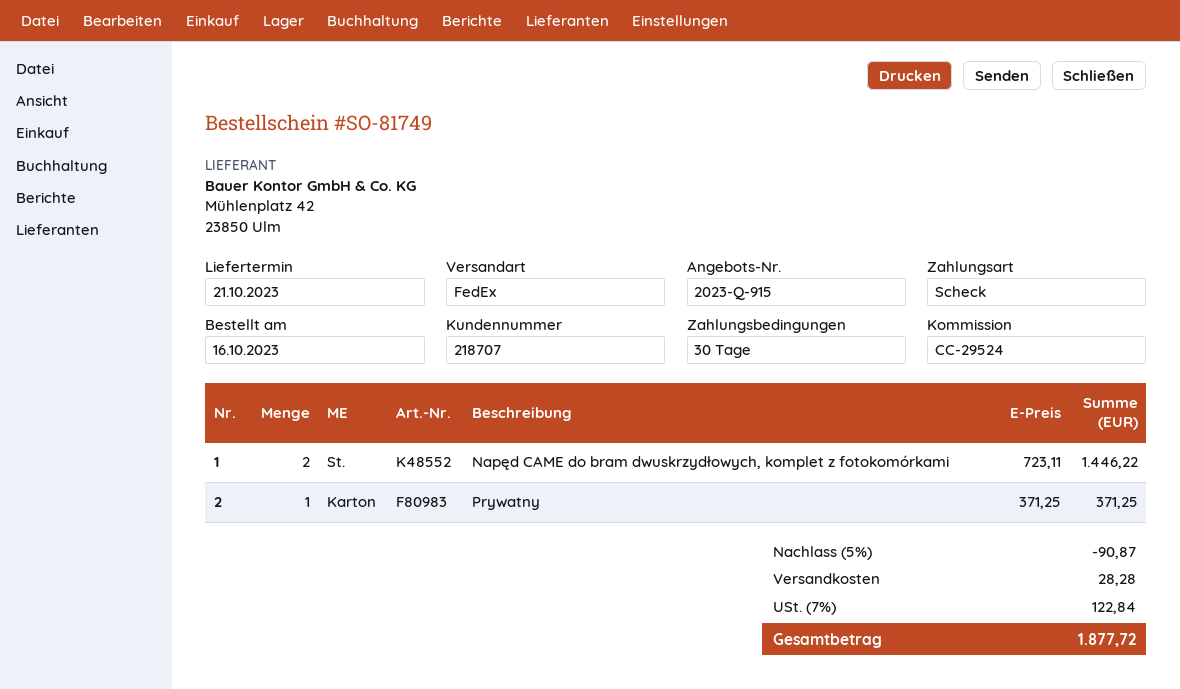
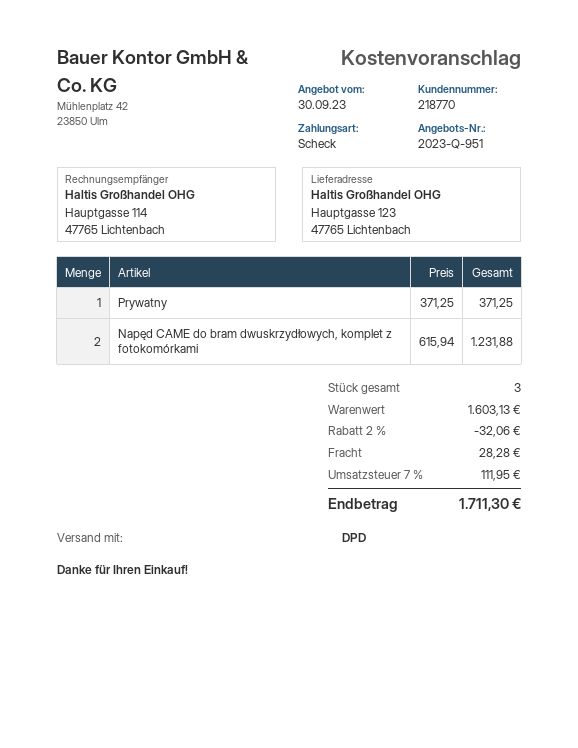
quote number: 2023-Q-915 -> 2023-Q-951
customer number: 218707 -> 218770
shipping method: FedEx -> DPD
Napęd CAME do bram dwuskrzydłowych, komplet z fotokomórkami: 2 x 723.11 = 1446.22 -> 2 x 615.94 = 1231.88
discount: 5% = 90.87 -> 2% = 32.06
tax: 7% = 122.84 -> 7% = 111.95
total: 1877.72 -> 1711.30

